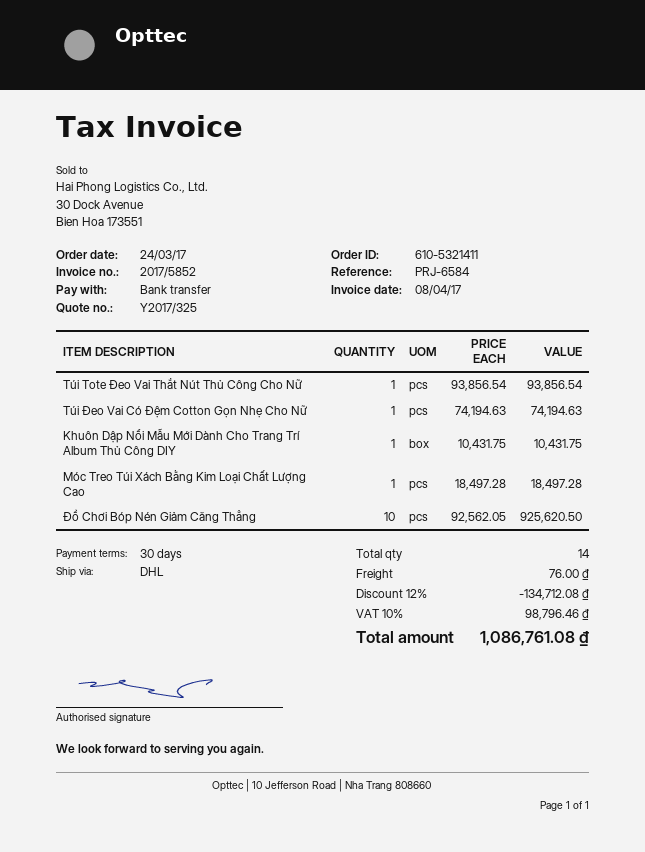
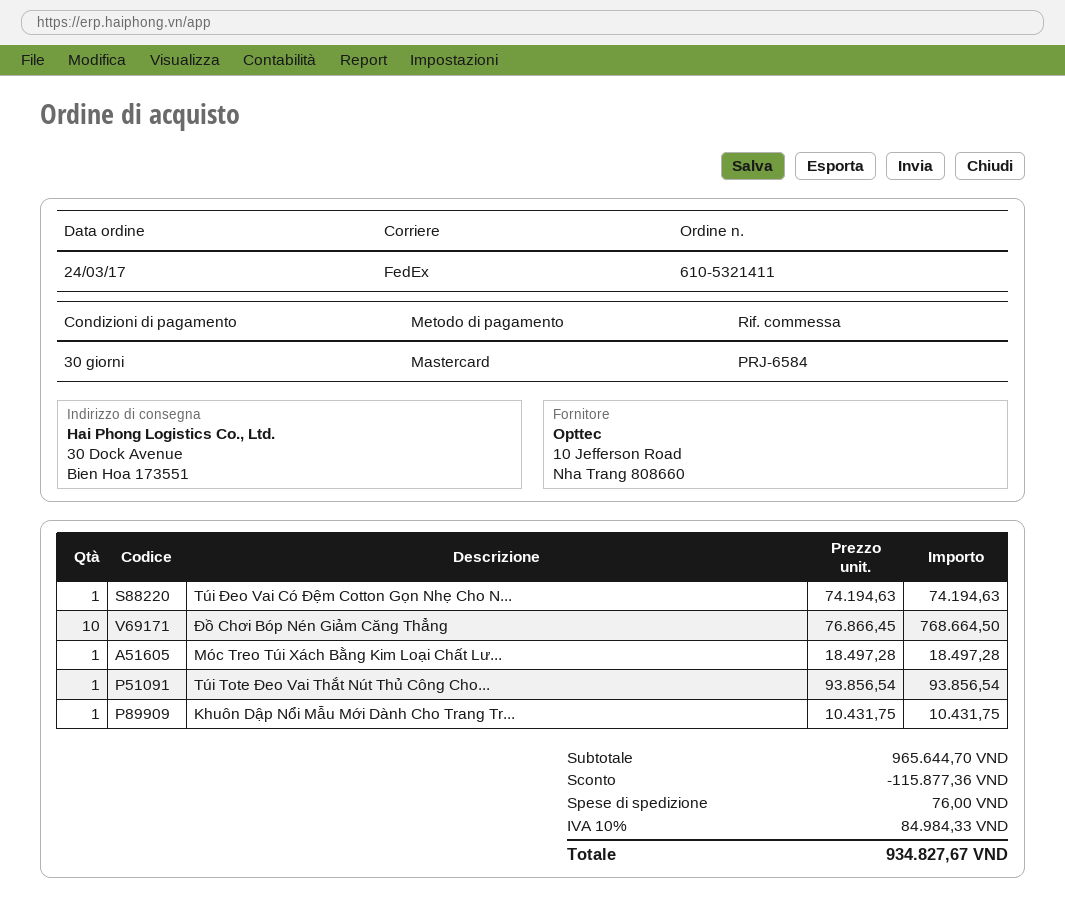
payment method: bank transfer -> Mastercard
shipping method: DHL -> FedEx
Đồ Chơi Bóp Nén Giảm Căng Thẳng: 10 x 92562.05 = 925620.50 -> 10 x 76866.45 = 768664.50
discount: 134712.08 -> 115877.36
tax: 10% = 98796.46 -> 10% = 84984.33
total: 1086761.08 -> 934827.67

